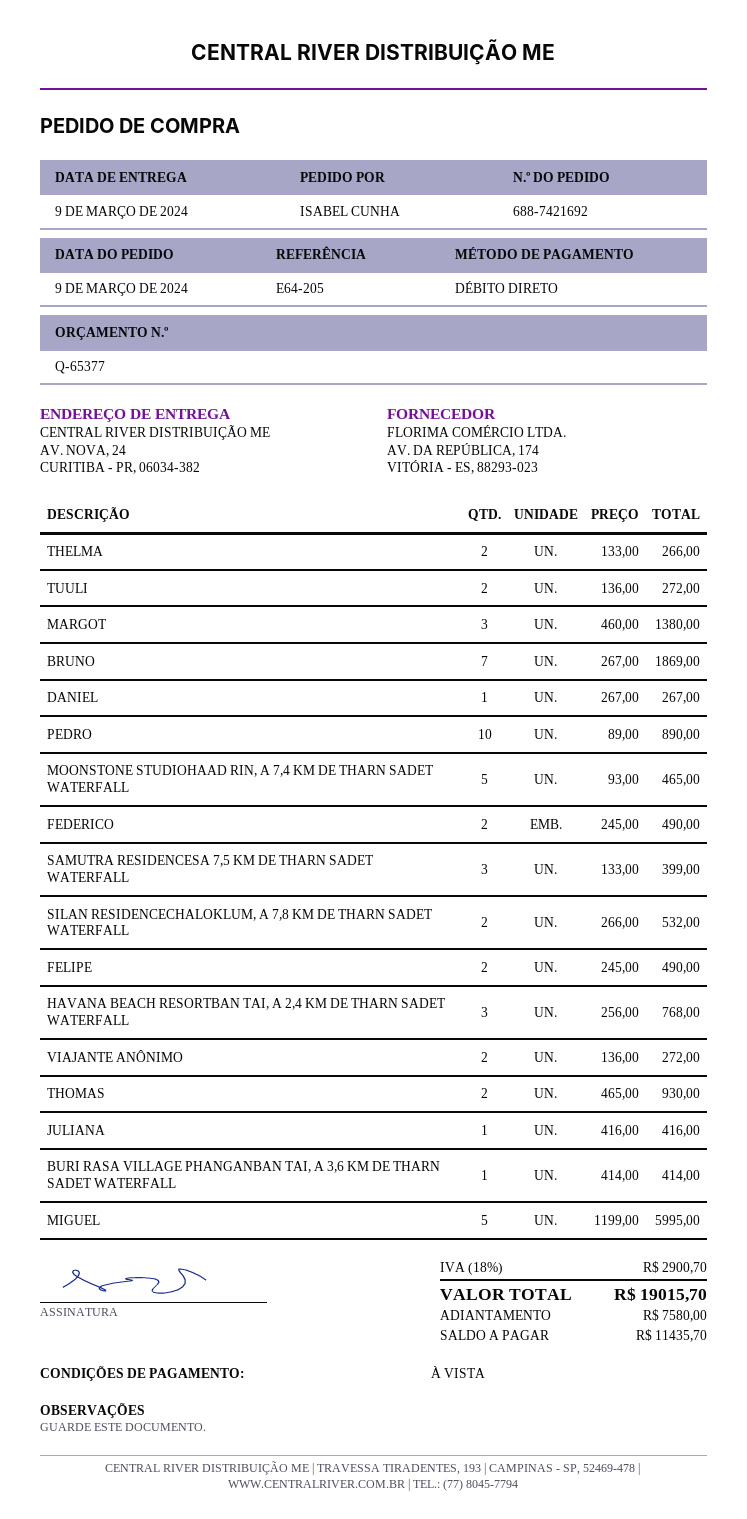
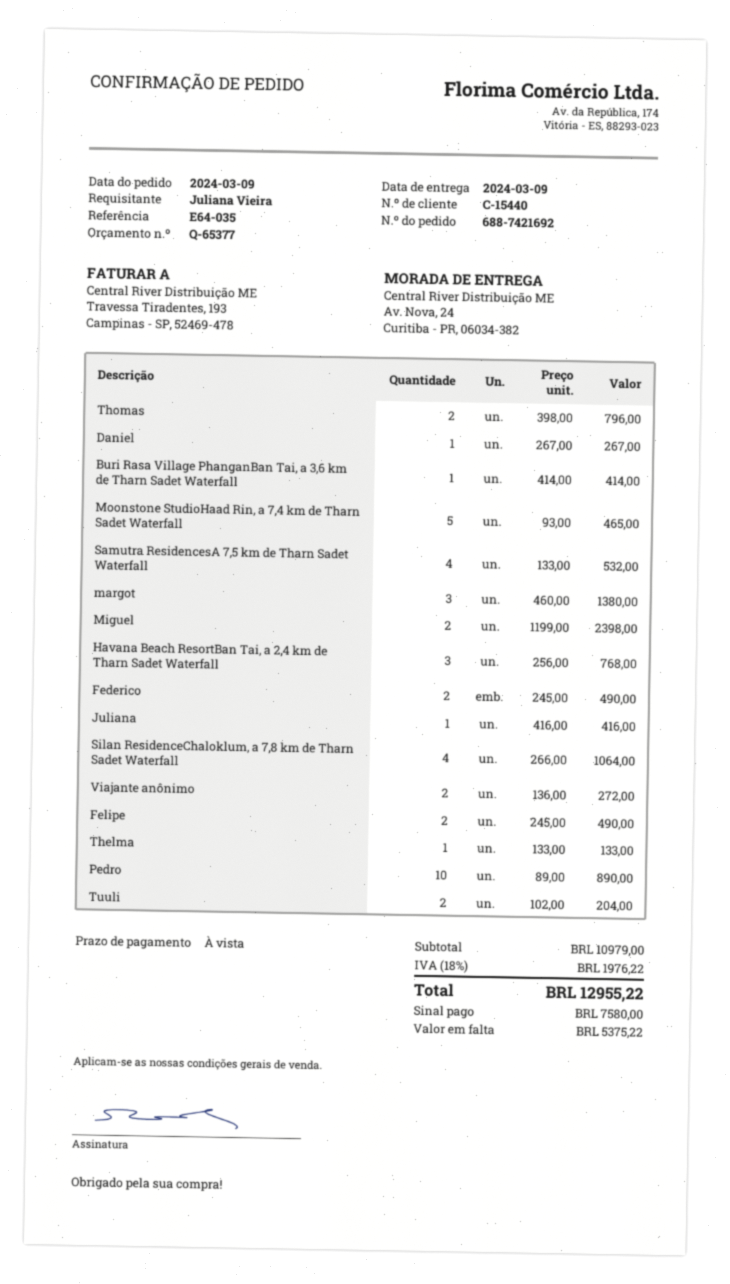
reference: E64-205 -> E64-035
ordered by: ISABEL CUNHA -> Juliana Vieira
THELMA: 2 x 133.00 = 266.00 -> 1 x 133.00 = 133.00
TUULI: 2 x 136.00 = 272.00 -> 2 x 102.00 = 204.00
BRUNO: 7 x 267.00 = 1869.00 -> none
SAMUTRA RESIDENCESA 7,5 KM DE THARN SADET WATERFALL: 3 x 133.00 = 399.00 -> 4 x 133.00 = 532.00
SILAN RESIDENCECHALOKLUM, A 7,8 KM DE THARN SADET WATERFALL: 2 x 266.00 = 532.00 -> 4 x 266.00 = 1064.00
THOMAS: 2 x 465.00 = 930.00 -> 2 x 398.00 = 796.00
MIGUEL: 5 x 1199.00 = 5995.00 -> 2 x 1199.00 = 2398.00
tax: 18% = 2900.70 -> 18% = 1976.22
total: 19015.70 -> 12955.22
balance: 11435.70 -> 5375.22

